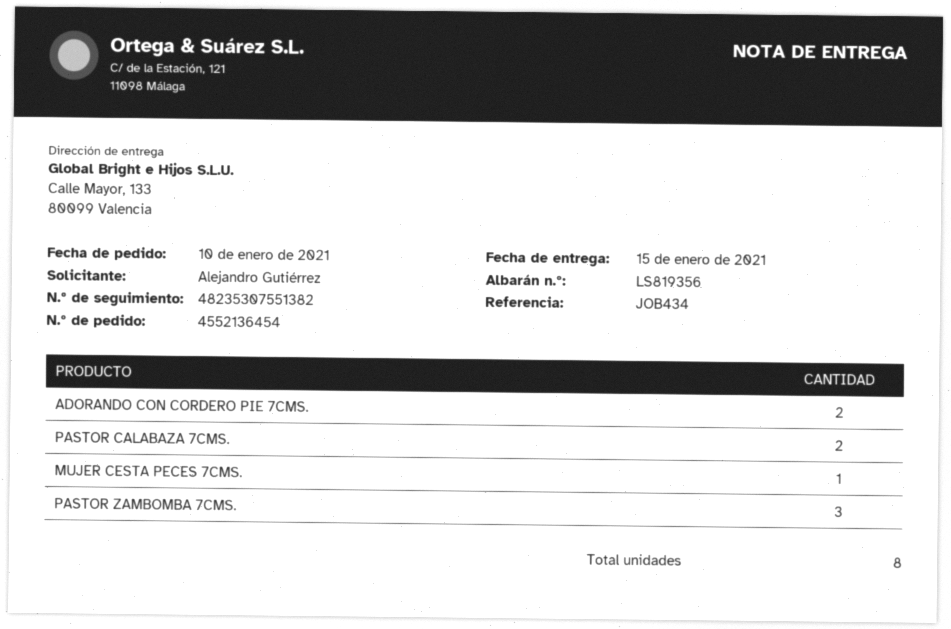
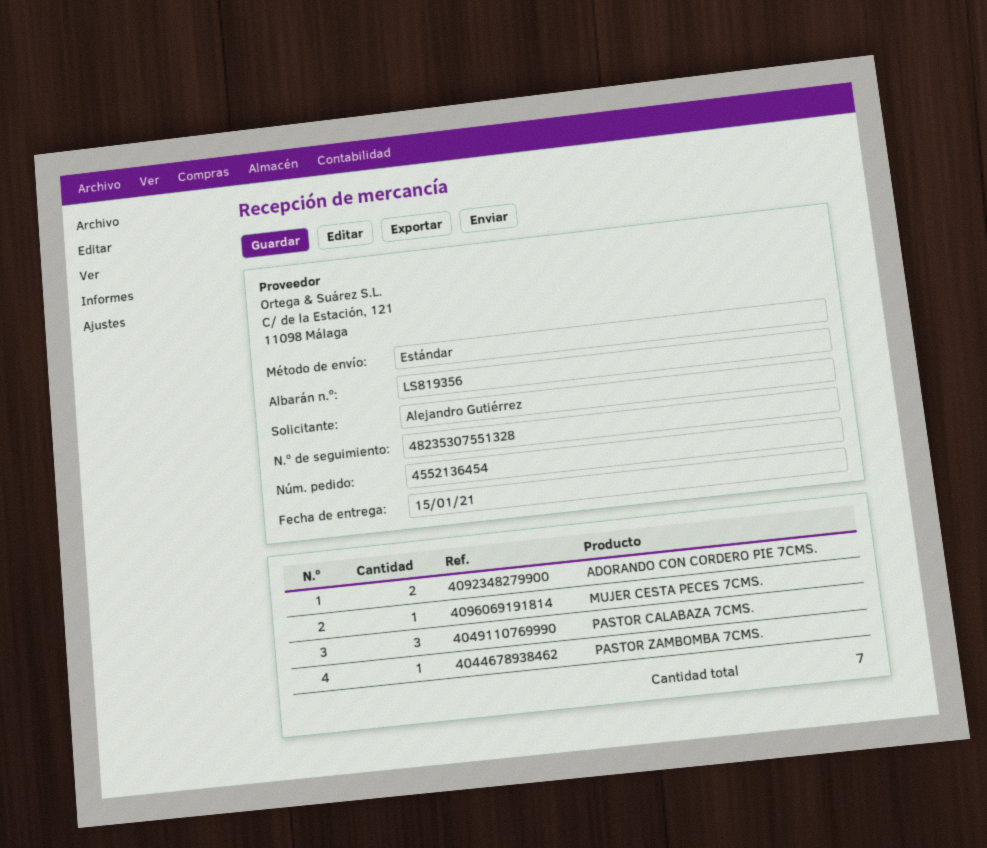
tracking number: 48235307551382 -> 48235307551328
PASTOR CALABAZA 7CMS.: 2 -> 3
PASTOR ZAMBOMBA 7CMS.: 3 -> 1
total quantity: 8 -> 7

